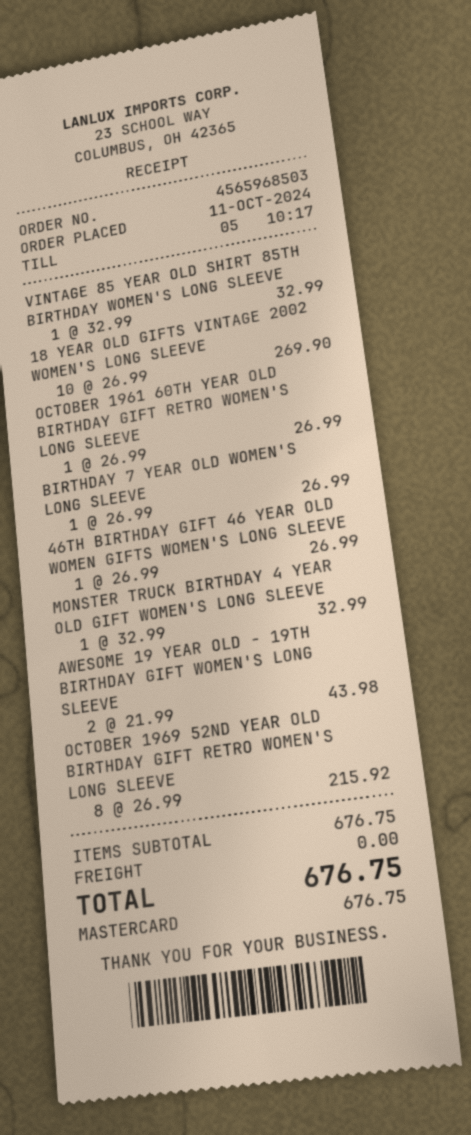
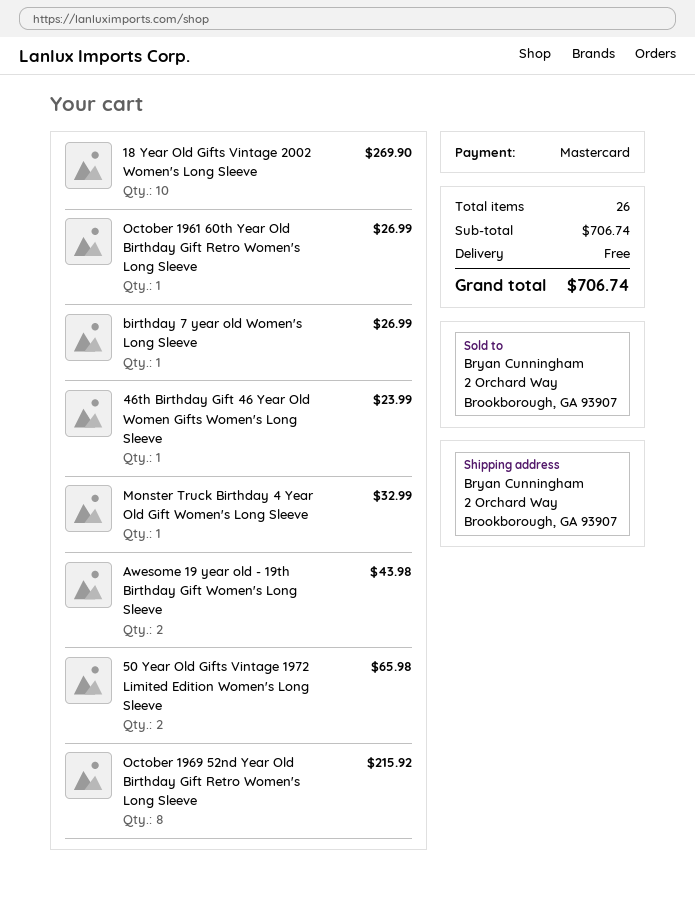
VINTAGE 85 YEAR OLD SHIRT 85TH BIRTHDAY WOMEN'S LONG SLEEVE: 1 for 32.99 -> none
46TH BIRTHDAY GIFT 46 YEAR OLD WOMEN GIFTS WOMEN'S LONG SLEEVE: 1 for 26.99 -> 1 for 23.99
50 Year Old Gifts Vintage 1972 Limited Edition Women's Long Sleeve: none -> 2 for 65.98
subtotal: 676.75 -> 706.74
total: 676.75 -> 706.74

